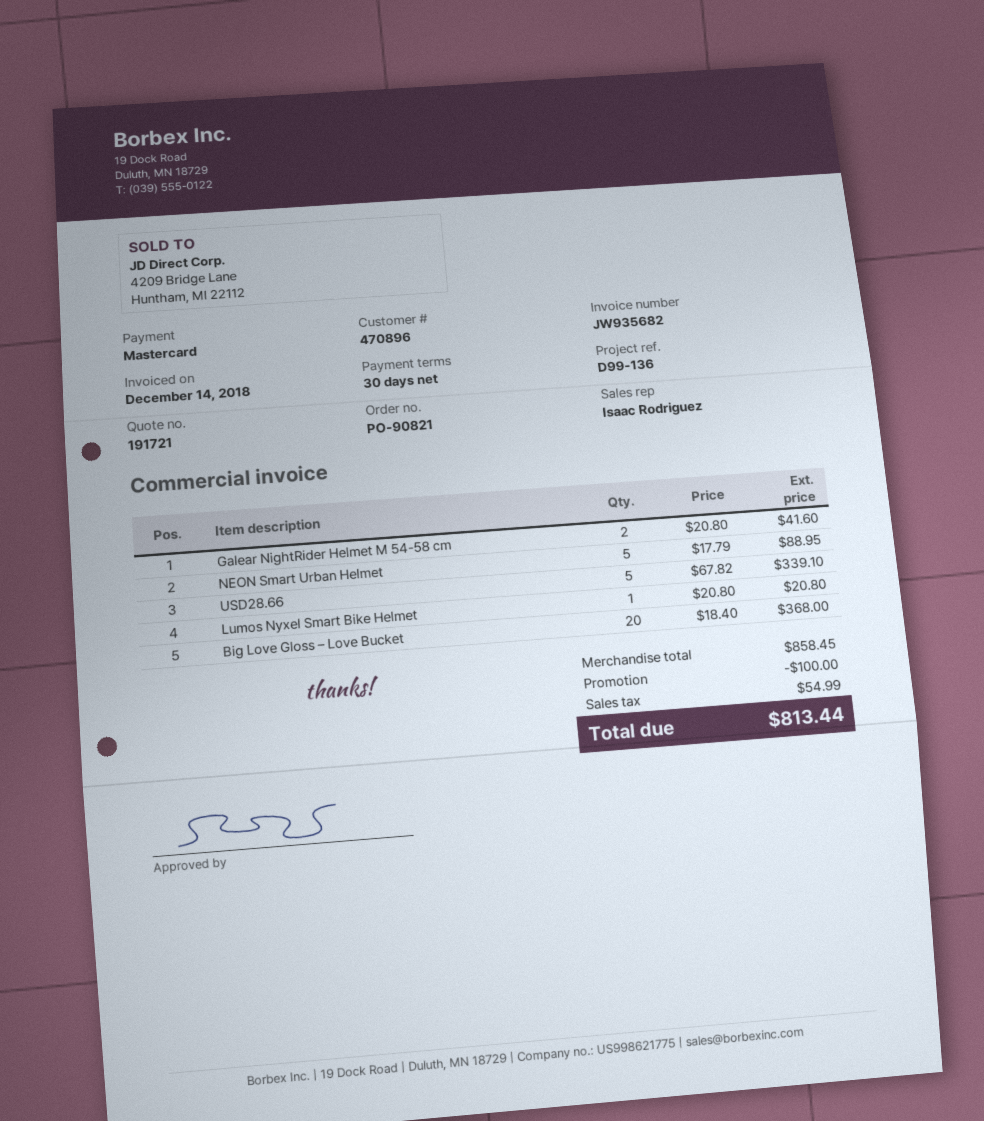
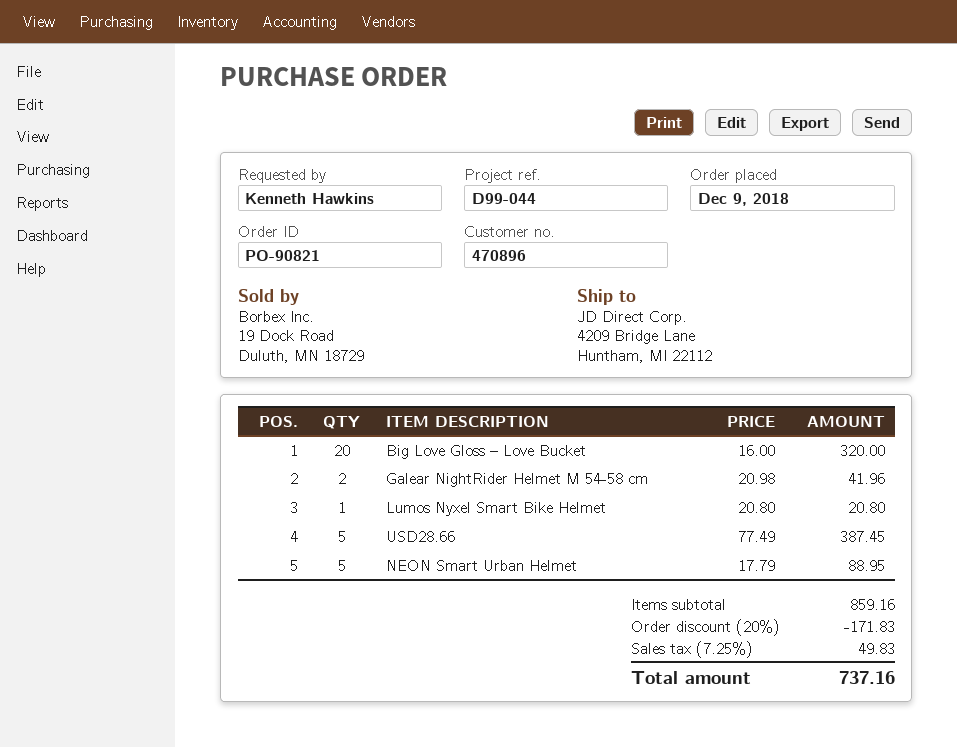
reference: D99-136 -> D99-044
Galear NightRider Helmet M 54-58 cm: 2 x 20.80 = 41.60 -> 2 x 20.98 = 41.96
USD28.66: 5 x 67.82 = 339.10 -> 5 x 77.49 = 387.45
Big Love Gloss – Love Bucket: 20 x 18.40 = 368.00 -> 20 x 16.00 = 320.00
subtotal: 858.45 -> 859.16
discount: 100.00 -> 171.83
tax: 54.99 -> 49.83
total: 813.44 -> 737.16

